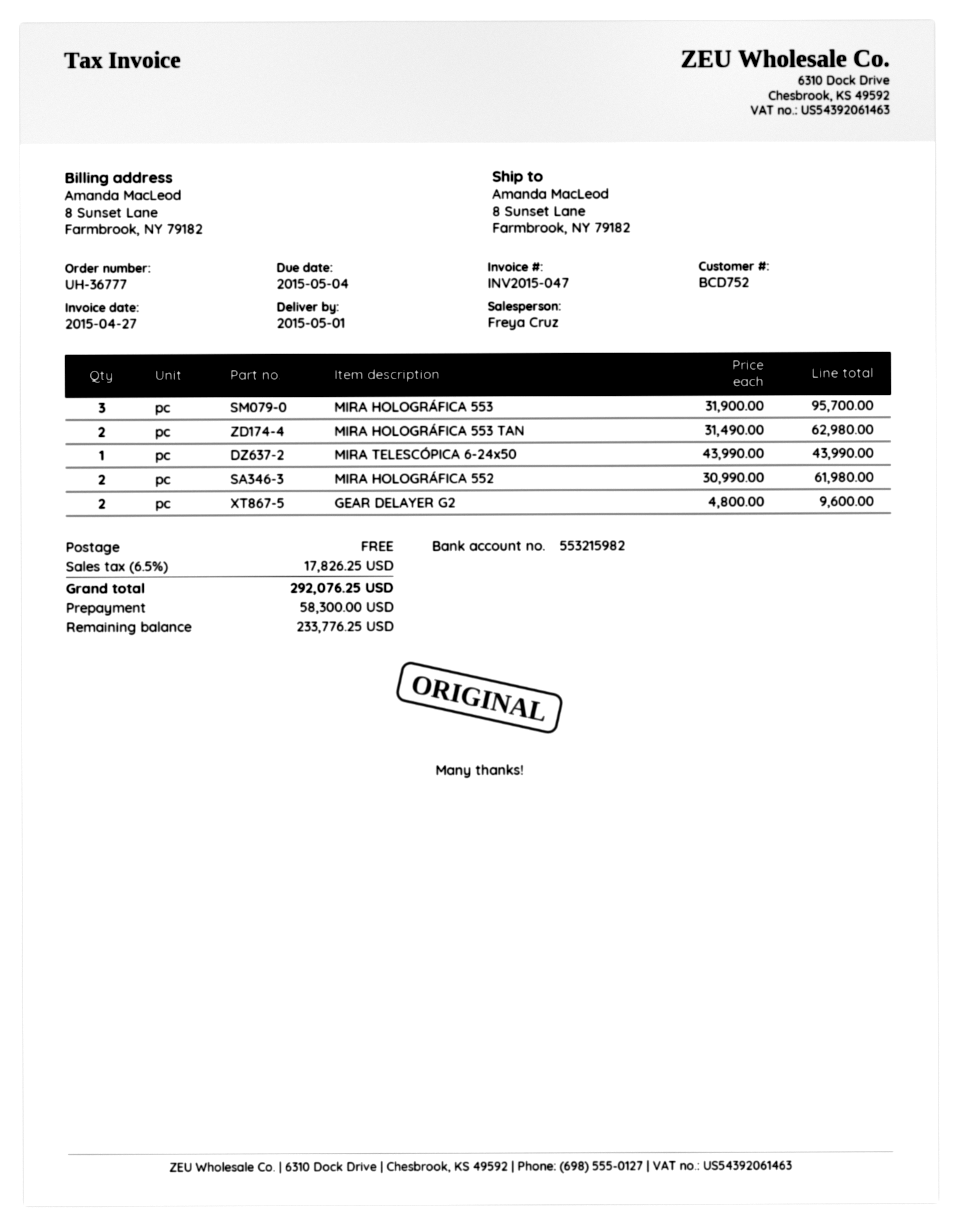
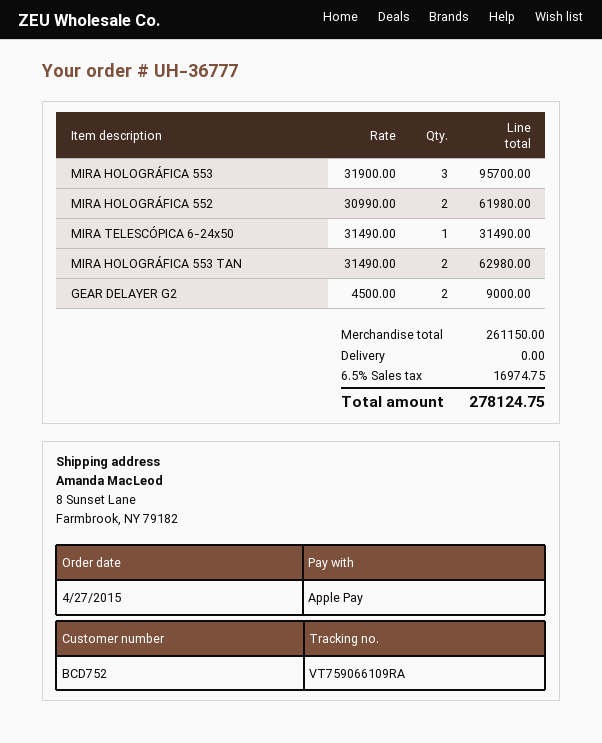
MIRA TELESCÓPICA 6-24x50: 1 x 43990.00 = 43990.00 -> 1 x 31490.00 = 31490.00
GEAR DELAYER G2: 2 x 4800.00 = 9600.00 -> 2 x 4500.00 = 9000.00
tax: 6.5% = 17826.25 -> 6.5% = 16974.75
total: 292076.25 -> 278124.75

